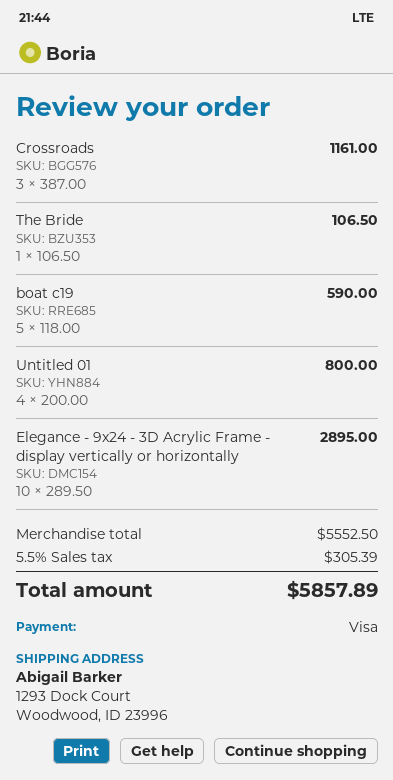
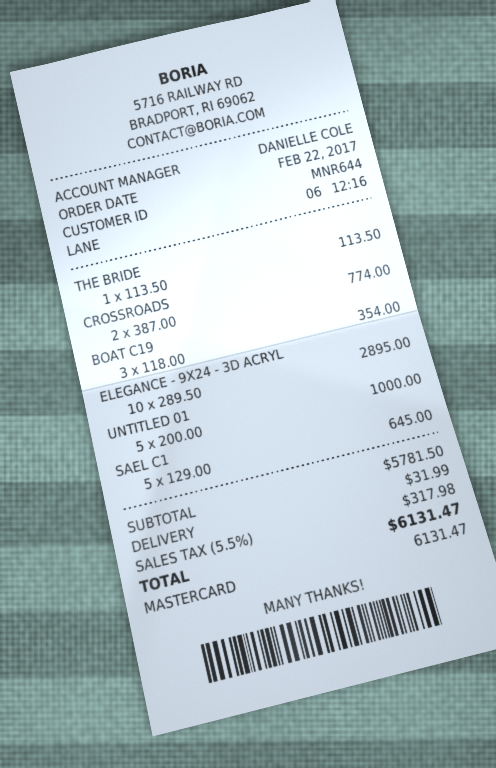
payment method: Visa -> Mastercard
Crossroads: 3 x 387.00 = 1161.00 -> 2 x 387.00 = 774.00
The Bride: 1 x 106.50 = 106.50 -> 1 x 113.50 = 113.50
boat c19: 5 x 118.00 = 590.00 -> 3 x 118.00 = 354.00
Untitled 01: 4 x 200.00 = 800.00 -> 5 x 200.00 = 1000.00
SAEL C1: none -> 5 x 129.00 = 645.00
subtotal: 5552.50 -> 5781.50
shipping: none -> 31.99
tax: 5.5% = 305.39 -> 5.5% = 317.98
total: 5857.89 -> 6131.47

